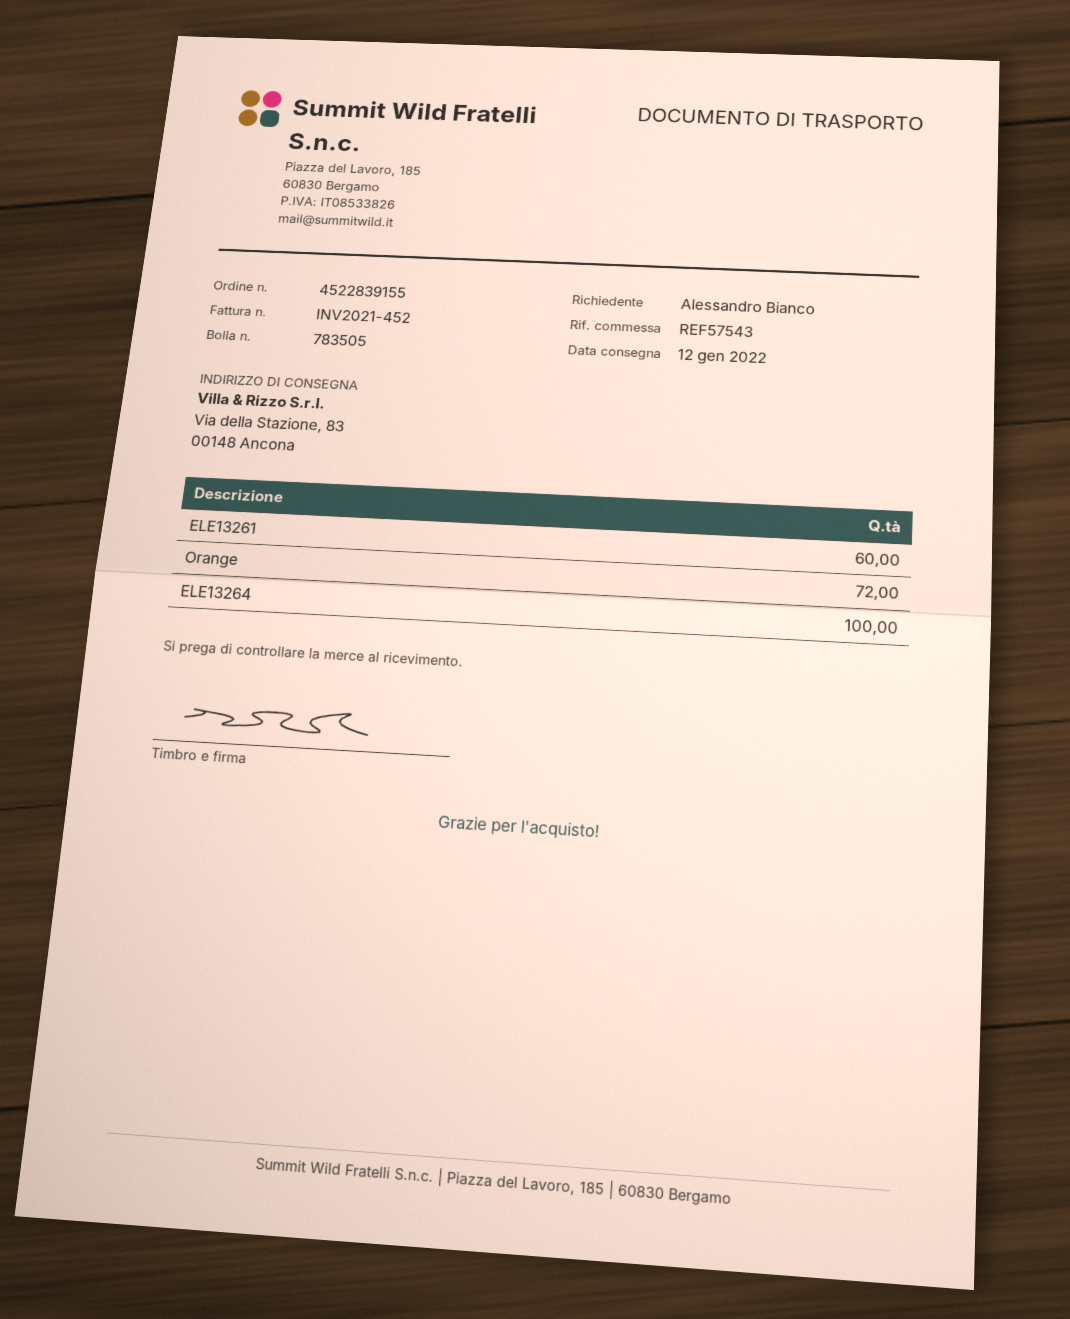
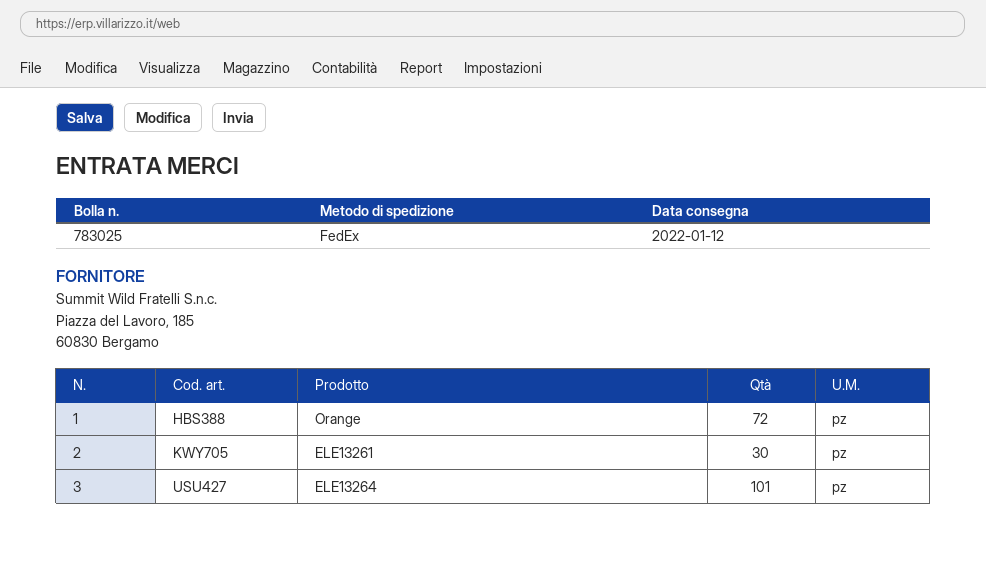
delivery note number: 783505 -> 783025
ELE13261: 60 -> 30
ELE13264: 100 -> 101

